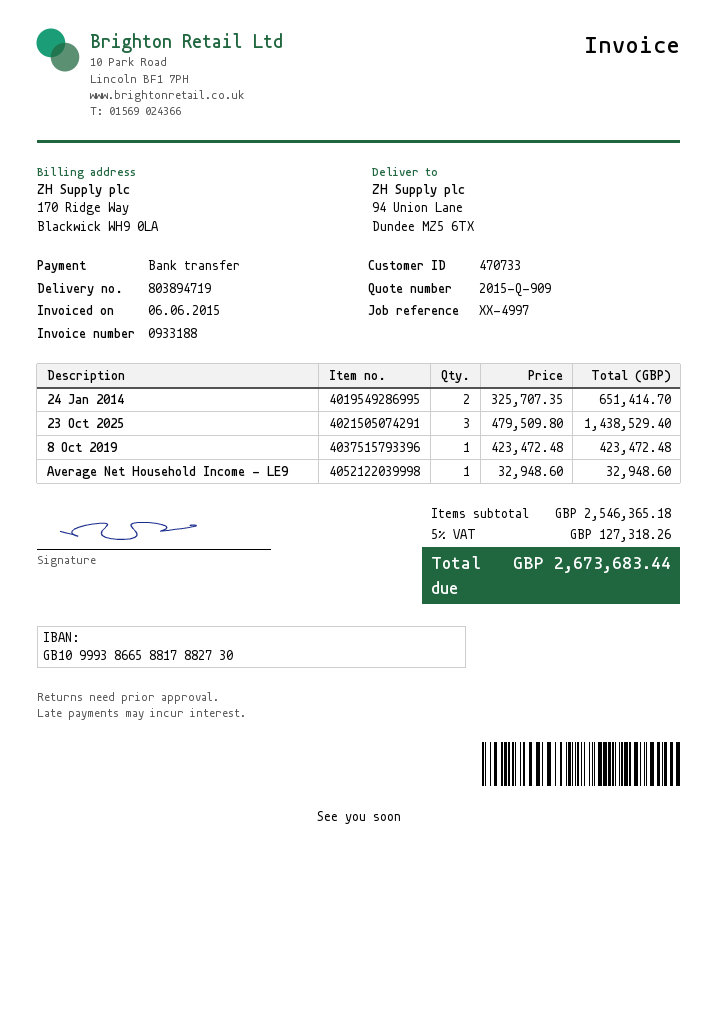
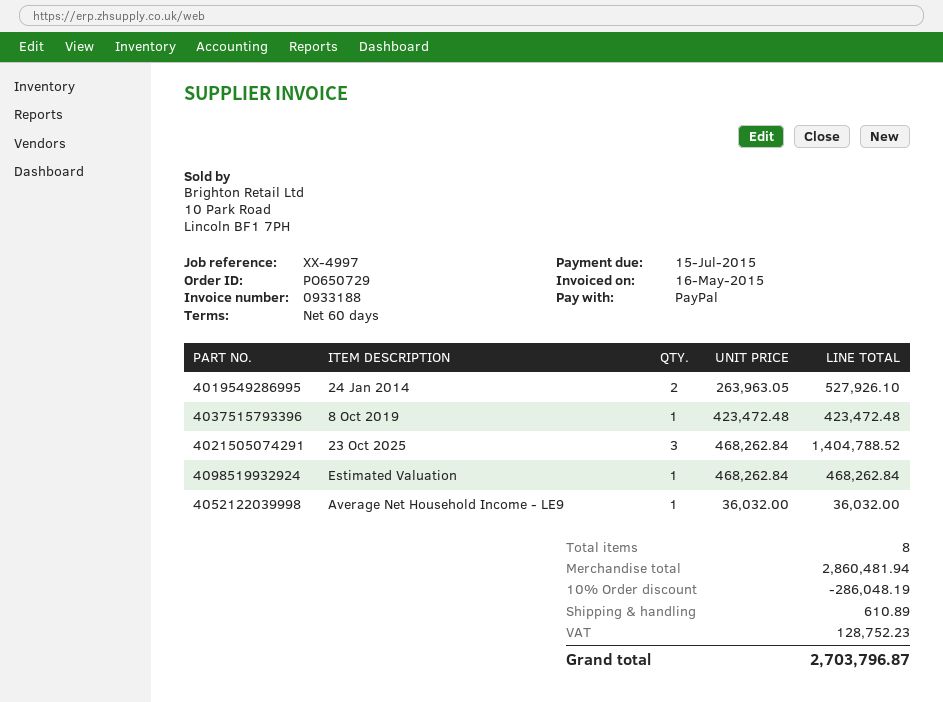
invoice date: 2015-06-06 -> 2015-05-16
payment method: bank transfer -> PayPal
24 Jan 2014: 2 x 325707.35 = 651414.70 -> 2 x 263963.05 = 527926.10
23 Oct 2025: 3 x 479509.80 = 1438529.40 -> 3 x 468262.84 = 1404788.52
Average Net Household Income - LE9: 1 x 32948.60 = 32948.60 -> 1 x 36032.00 = 36032.00
Estimated Valuation: none -> 1 x 468262.84 = 468262.84
subtotal: 2546365.18 -> 2860481.94
discount: none -> 10% = 286048.19
shipping: none -> 610.89
tax: 127318.26 -> 128752.23
total: 2673683.44 -> 2703796.87

